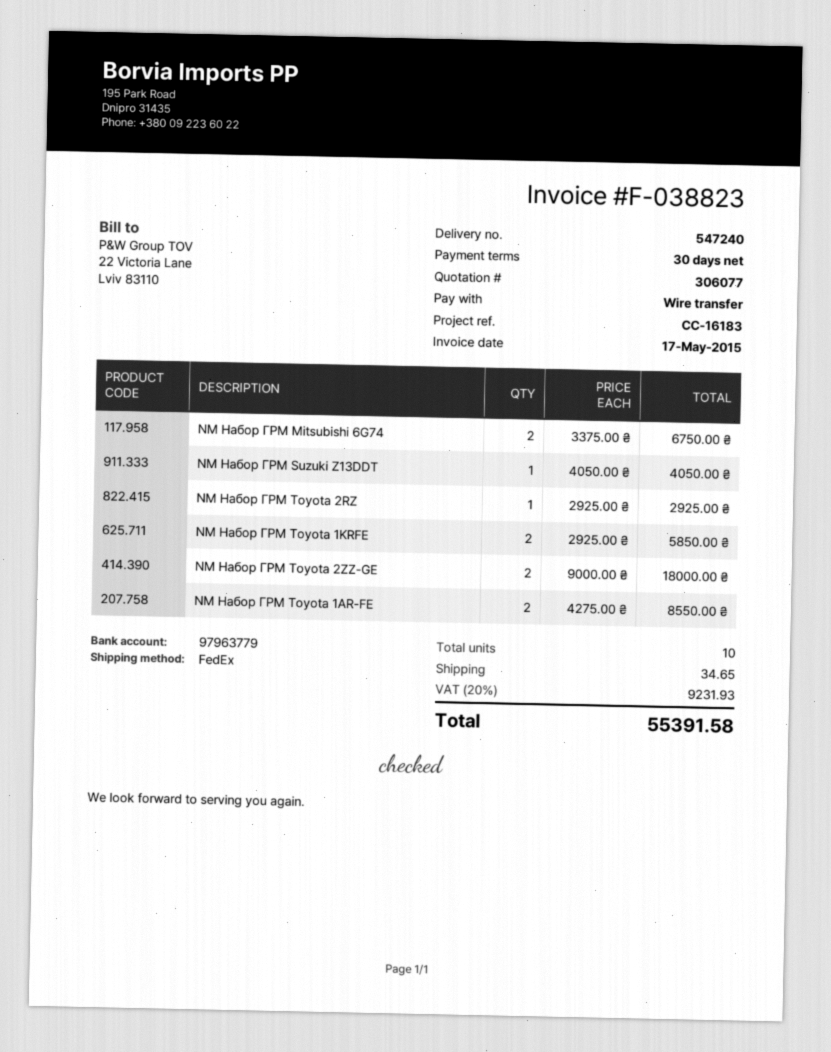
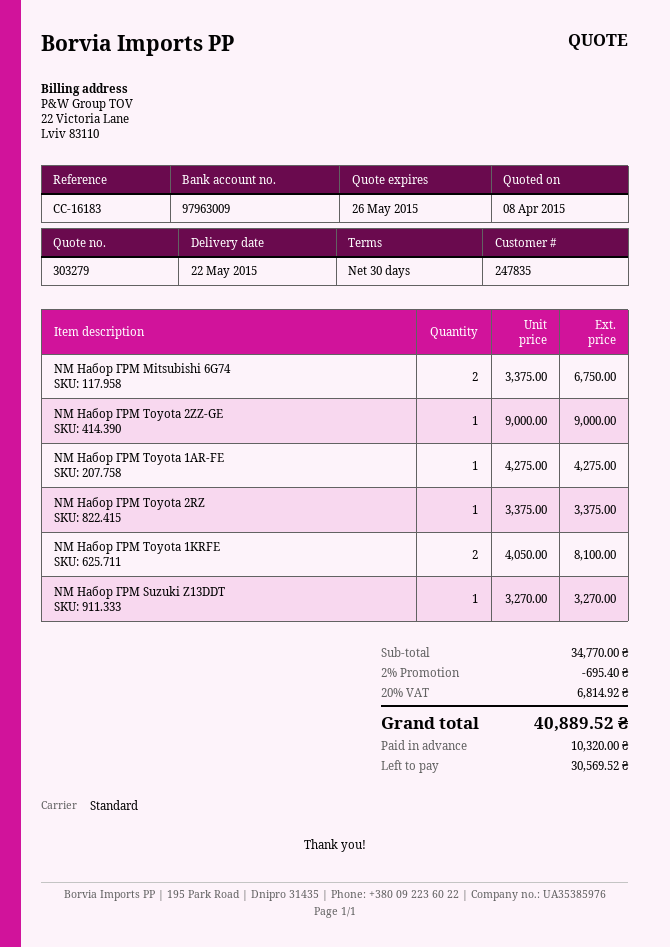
quote number: 306077 -> 303279
bank account: 97963779 -> 97963009
shipping method: FedEx -> standard
NM Набор ГРМ Suzuki Z13DDT: 1 x 4050.00 = 4050.00 -> 1 x 3270.00 = 3270.00
NM Набор ГРМ Toyota 2RZ: 1 x 2925.00 = 2925.00 -> 1 x 3375.00 = 3375.00
NM Набор ГРМ Toyota 1KRFE: 2 x 2925.00 = 5850.00 -> 2 x 4050.00 = 8100.00
NM Набор ГРМ Toyota 2ZZ-GE: 2 x 9000.00 = 18000.00 -> 1 x 9000.00 = 9000.00
NM Набор ГРМ Toyota 1AR-FE: 2 x 4275.00 = 8550.00 -> 1 x 4275.00 = 4275.00
discount: none -> 2% = 695.40
shipping: 34.65 -> none
tax: 20% = 9231.93 -> 20% = 6814.92
total: 55391.58 -> 40889.52

